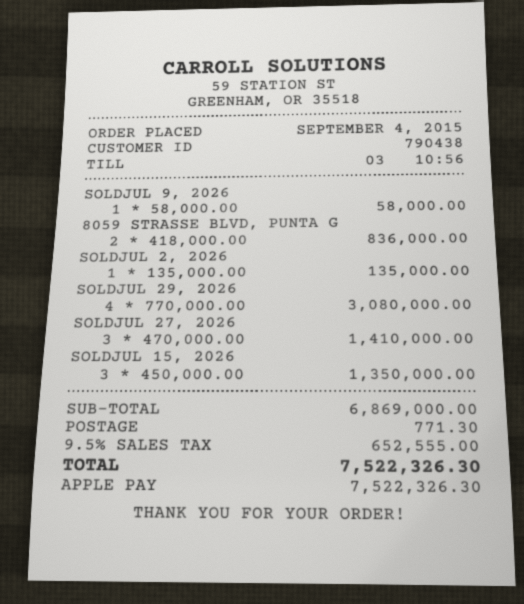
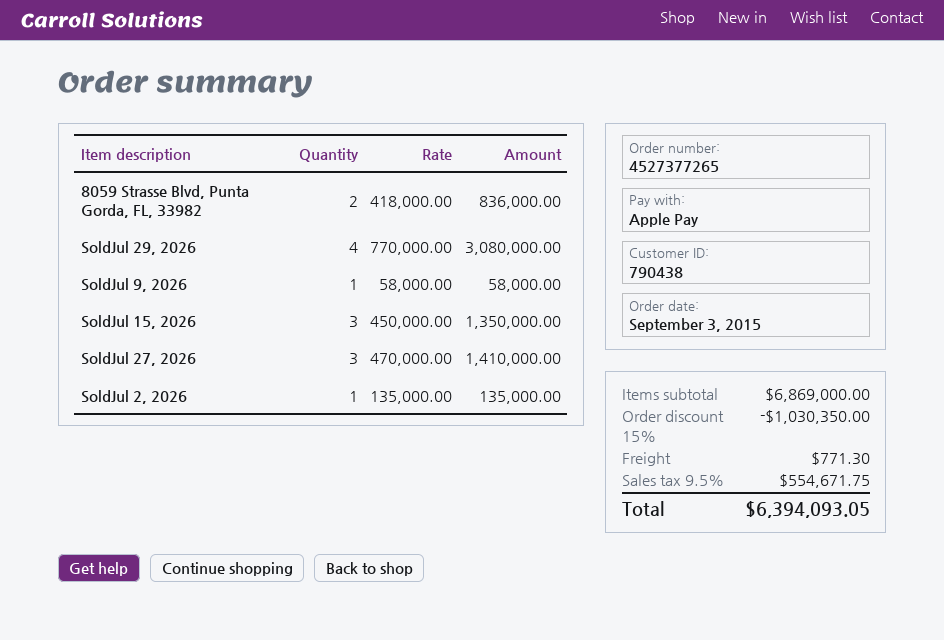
order date: 2015-09-04 -> 2015-09-03
discount: none -> 15% = 1030350.00
tax: 9.5% = 652555.00 -> 9.5% = 554671.75
total: 7522326.30 -> 6394093.05

